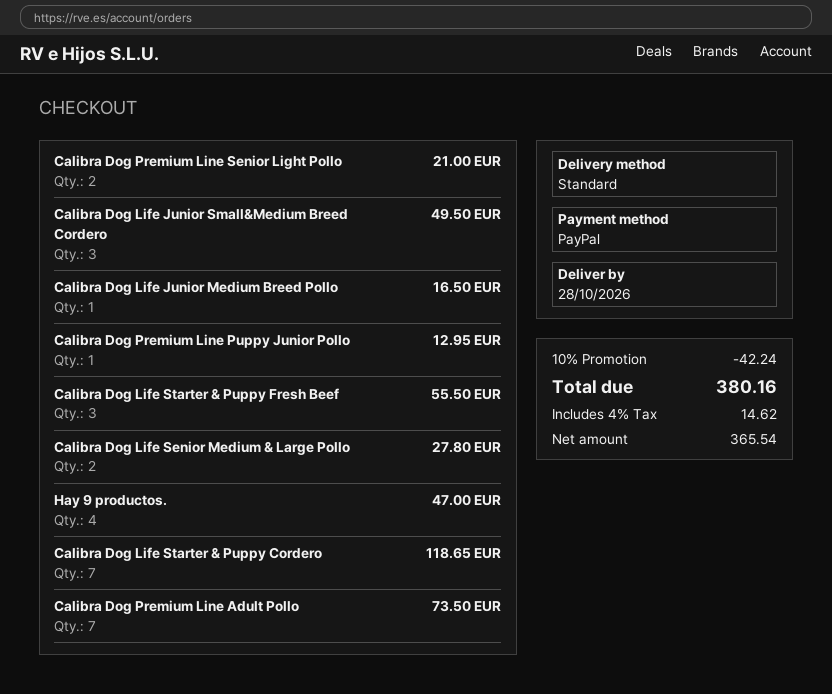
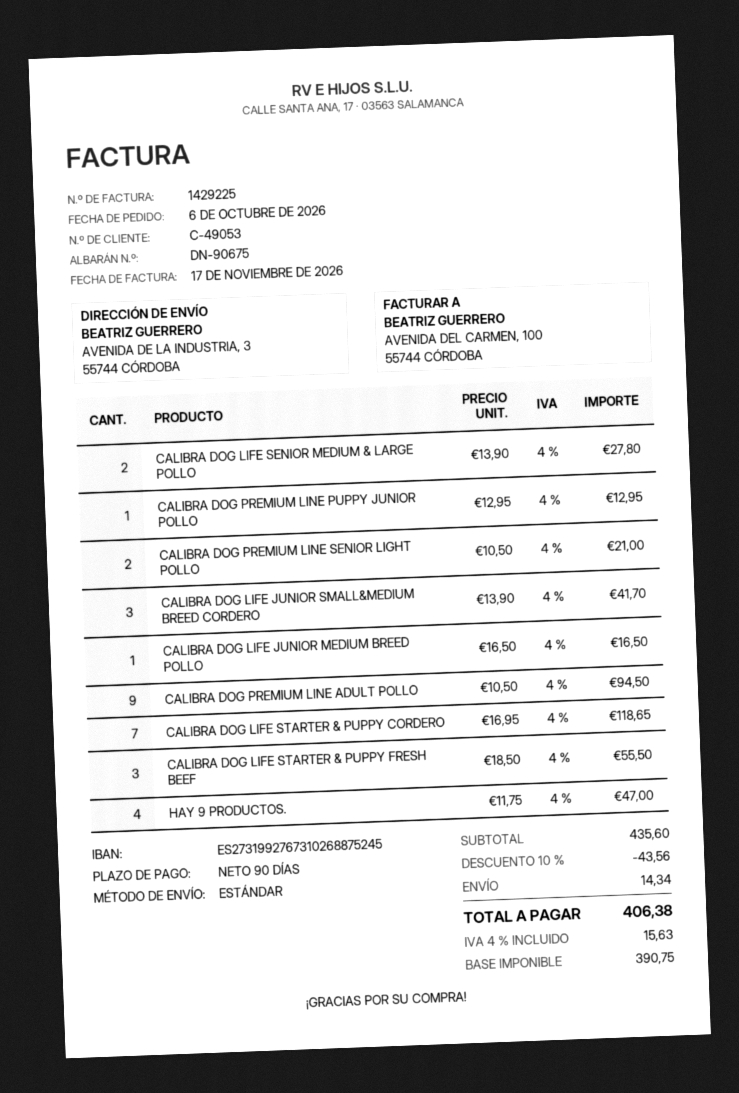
Calibra Dog Life Junior Small&Medium Breed Cordero: 3 for 49.50 -> 3 for 41.70
Calibra Dog Premium Line Adult Pollo: 7 for 73.50 -> 9 for 94.50
discount: 10% = 42.24 -> 10% = 43.56
shipping: none -> 14.34
net: 365.54 -> 390.75
tax: 4% = 14.62 -> 4% = 15.63
total: 380.16 -> 406.38

